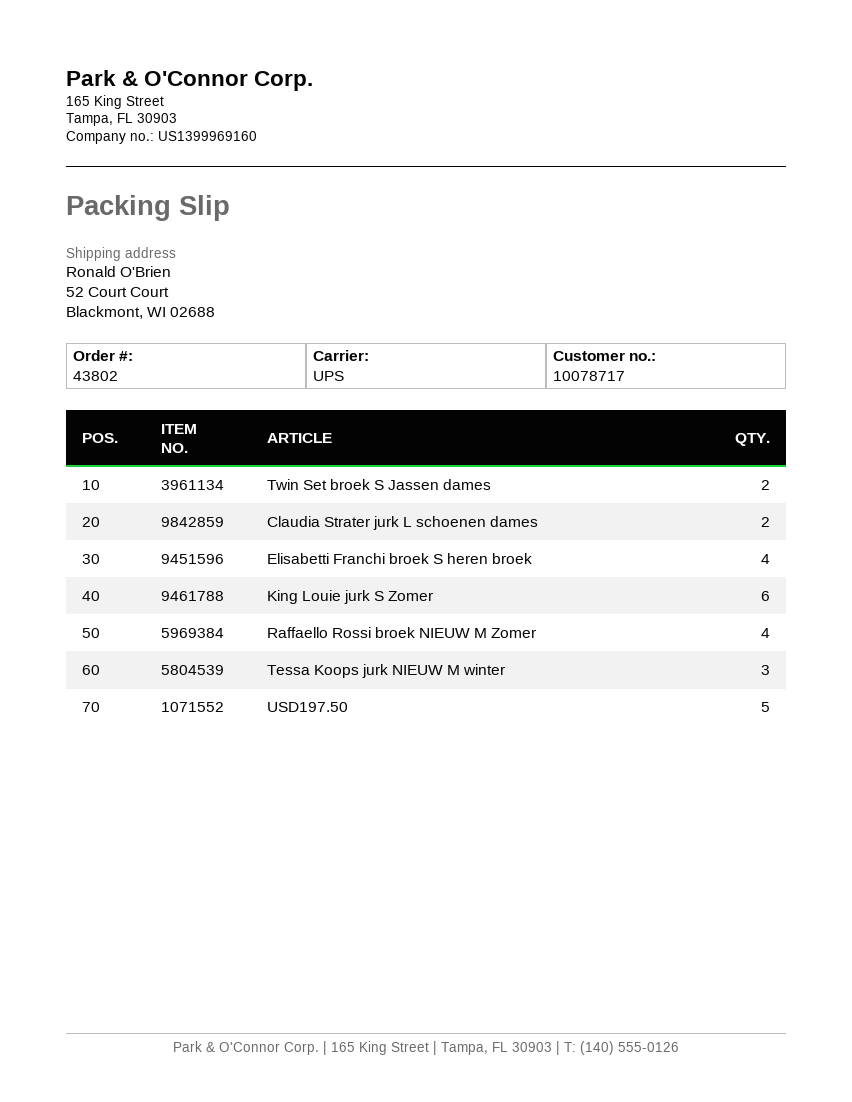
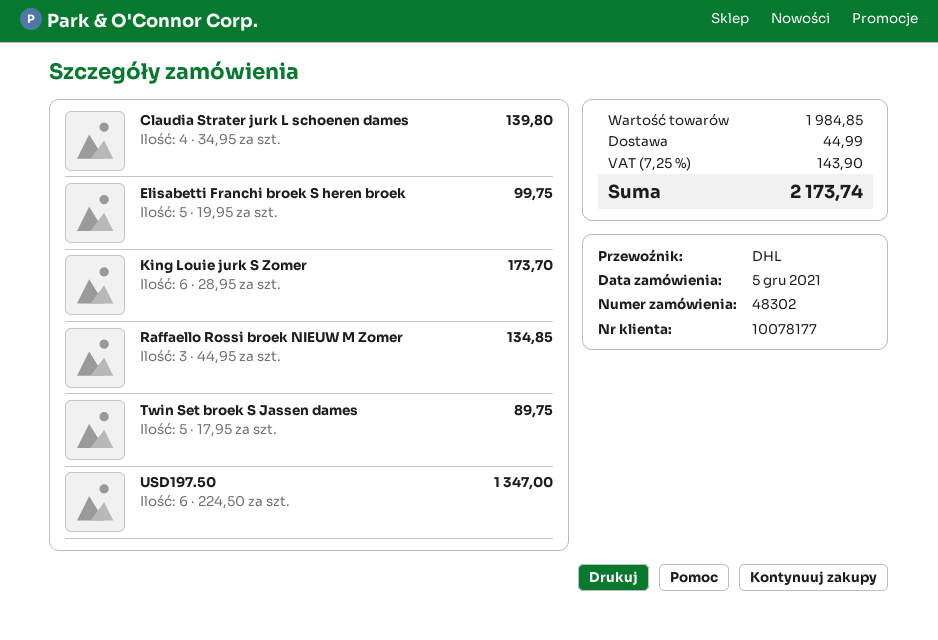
order number: 43802 -> 48302
customer number: 10078717 -> 10078177
shipping method: UPS -> DHL
Twin Set broek S Jassen dames: 2 -> 5
Claudia Strater jurk L schoenen dames: 2 -> 4
Elisabetti Franchi broek S heren broek: 4 -> 5
Raffaello Rossi broek NIEUW M Zomer: 4 -> 3
Tessa Koops jurk NIEUW M winter: 3 -> none
USD197.50: 5 -> 6

